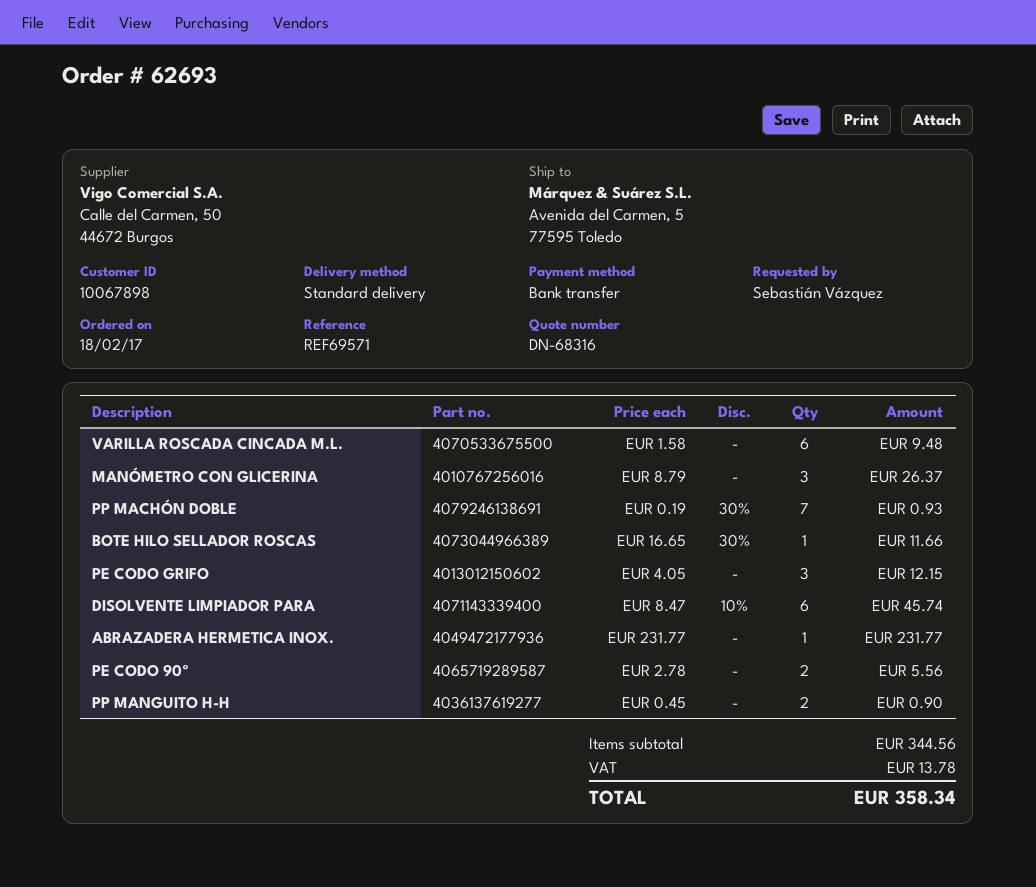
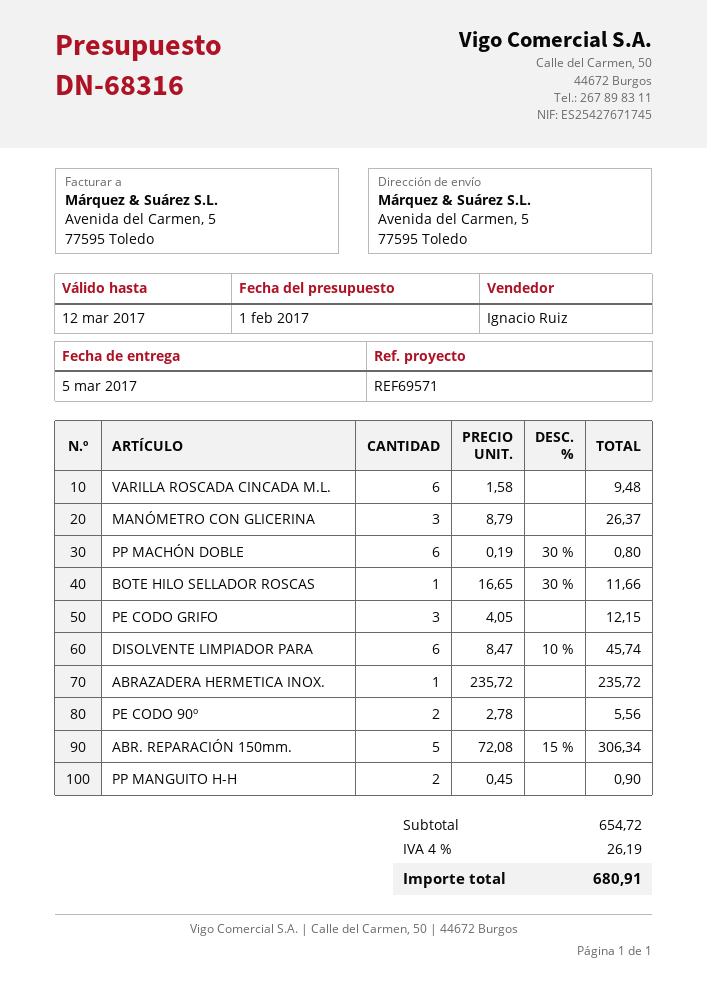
PP MACHÓN DOBLE: 7 x 0.19 - 30% = 0.93 -> 6 x 0.19 - 30% = 0.80
ABRAZADERA HERMETICA INOX.: 1 x 231.77 = 231.77 -> 1 x 235.72 = 235.72
ABR. REPARACIÓN 150mm.: none -> 5 x 72.08 - 15% = 306.34
subtotal: 344.56 -> 654.72
tax: 13.78 -> 26.19
total: 358.34 -> 680.91

